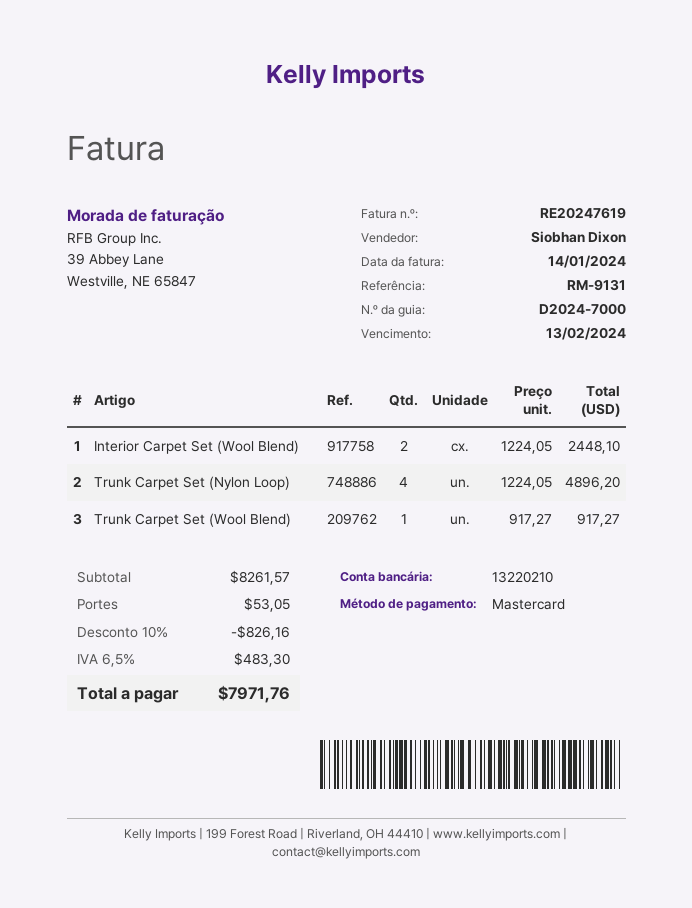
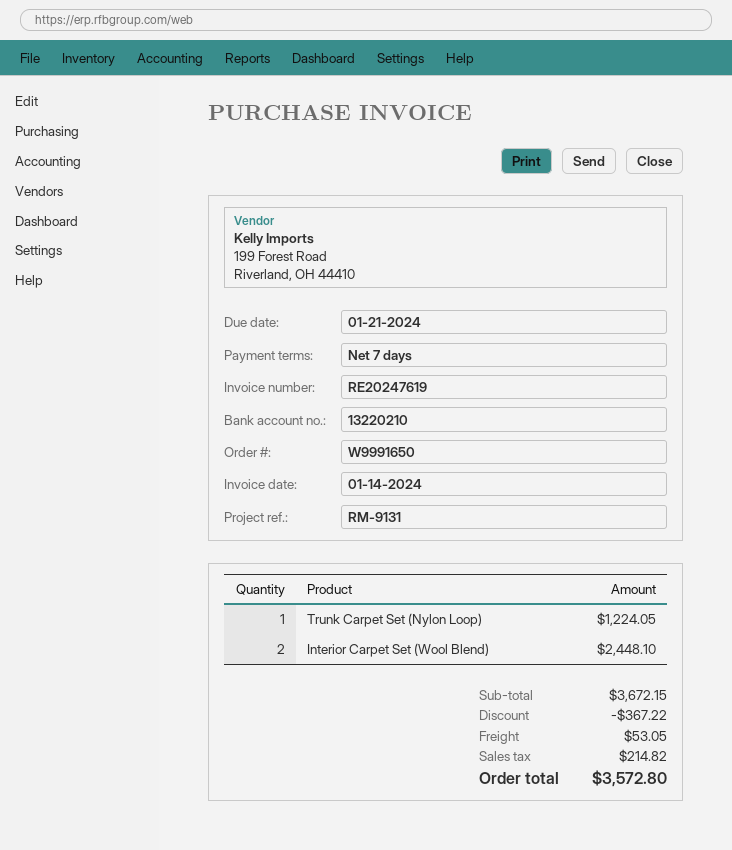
due date: 2024-02-13 -> 2024-01-21
Trunk Carpet Set (Nylon Loop): 4 for 4896.20 -> 1 for 1224.05
Trunk Carpet Set (Wool Blend): 1 for 917.27 -> none
subtotal: 8261.57 -> 3672.15
discount: 826.16 -> 367.22
tax: 483.30 -> 214.82
total: 7971.76 -> 3572.80

